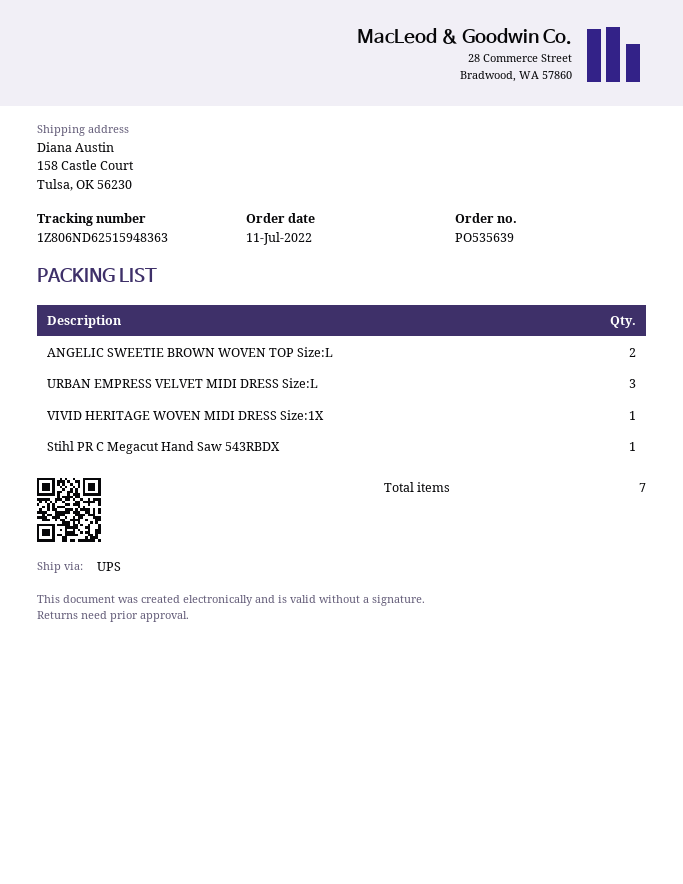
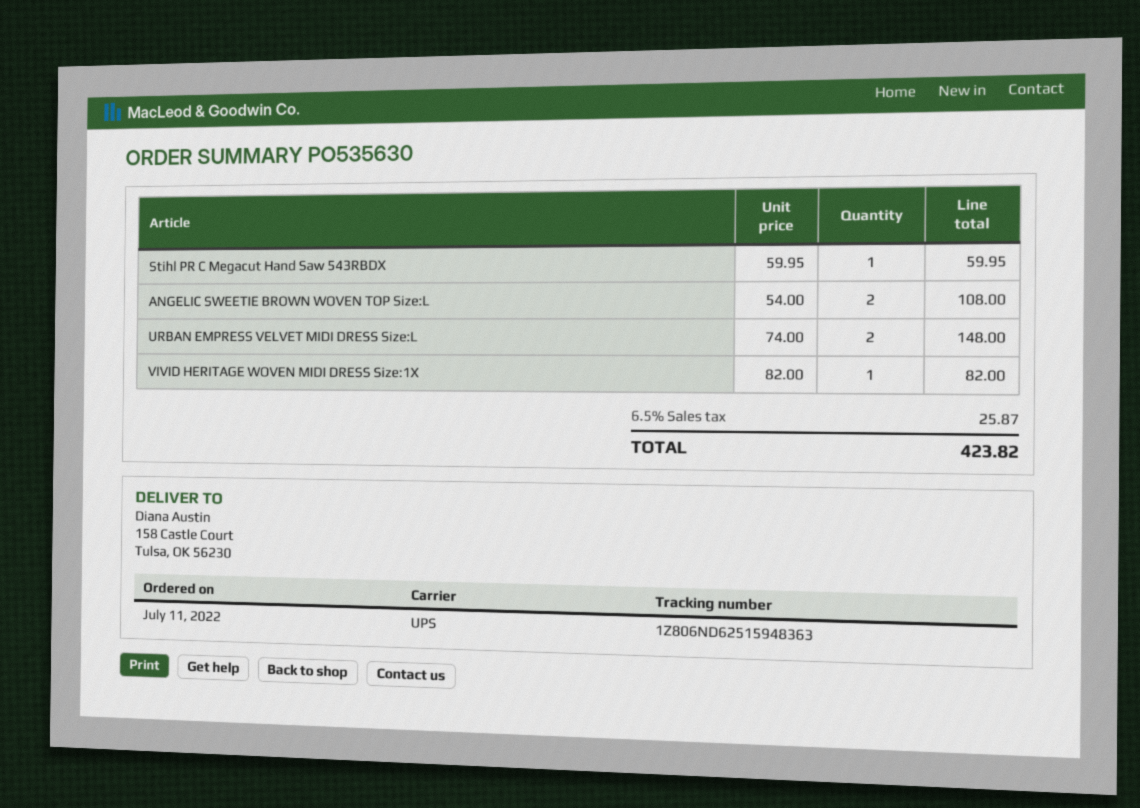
order number: PO535639 -> PO535630
URBAN EMPRESS VELVET MIDI DRESS Size:L: 3 -> 2

